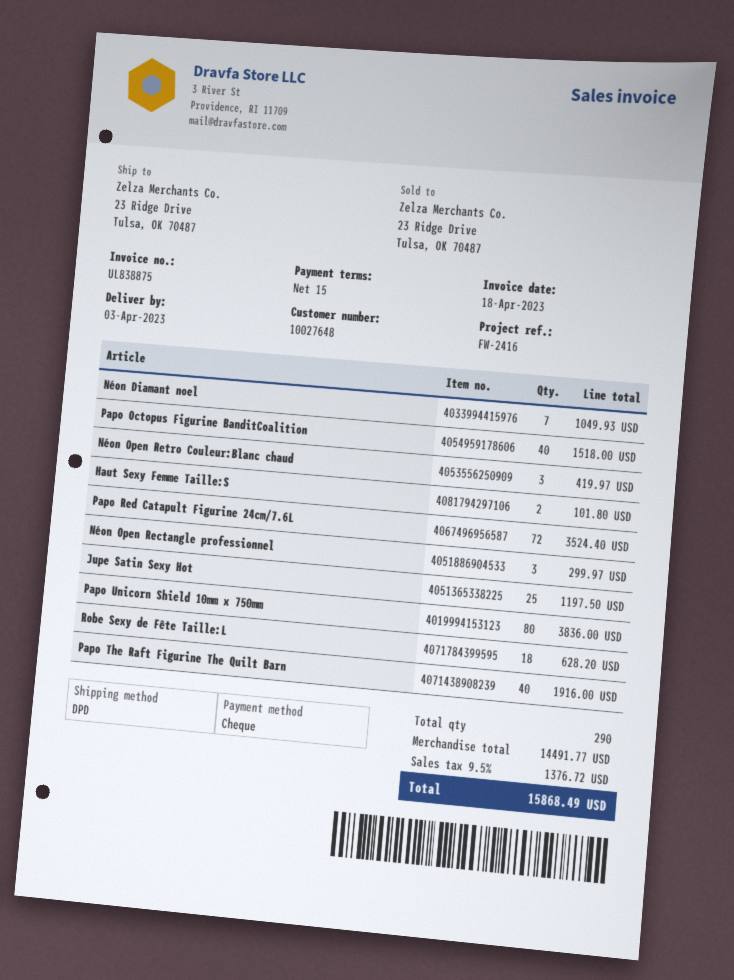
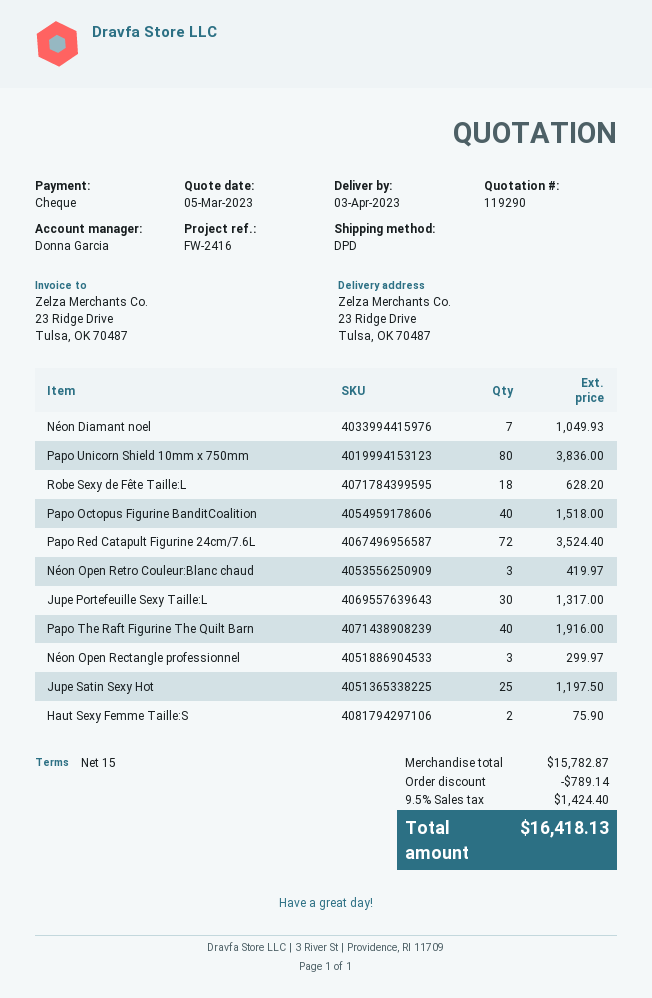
Haut Sexy Femme Taille:S: 2 for 101.80 -> 2 for 75.90
Jupe Portefeuille Sexy Taille:L: none -> 30 for 1317.00
subtotal: 14491.77 -> 15782.87
discount: none -> 789.14
tax: 9.5% = 1376.72 -> 9.5% = 1424.40
total: 15868.49 -> 16418.13

